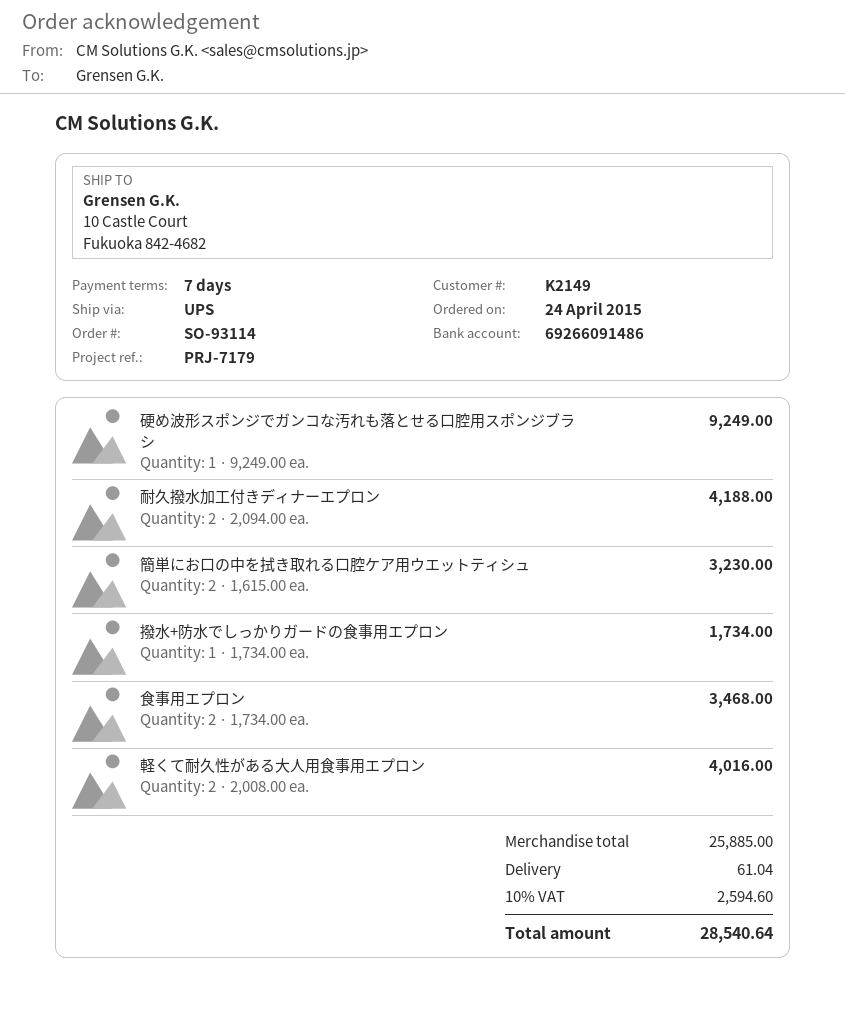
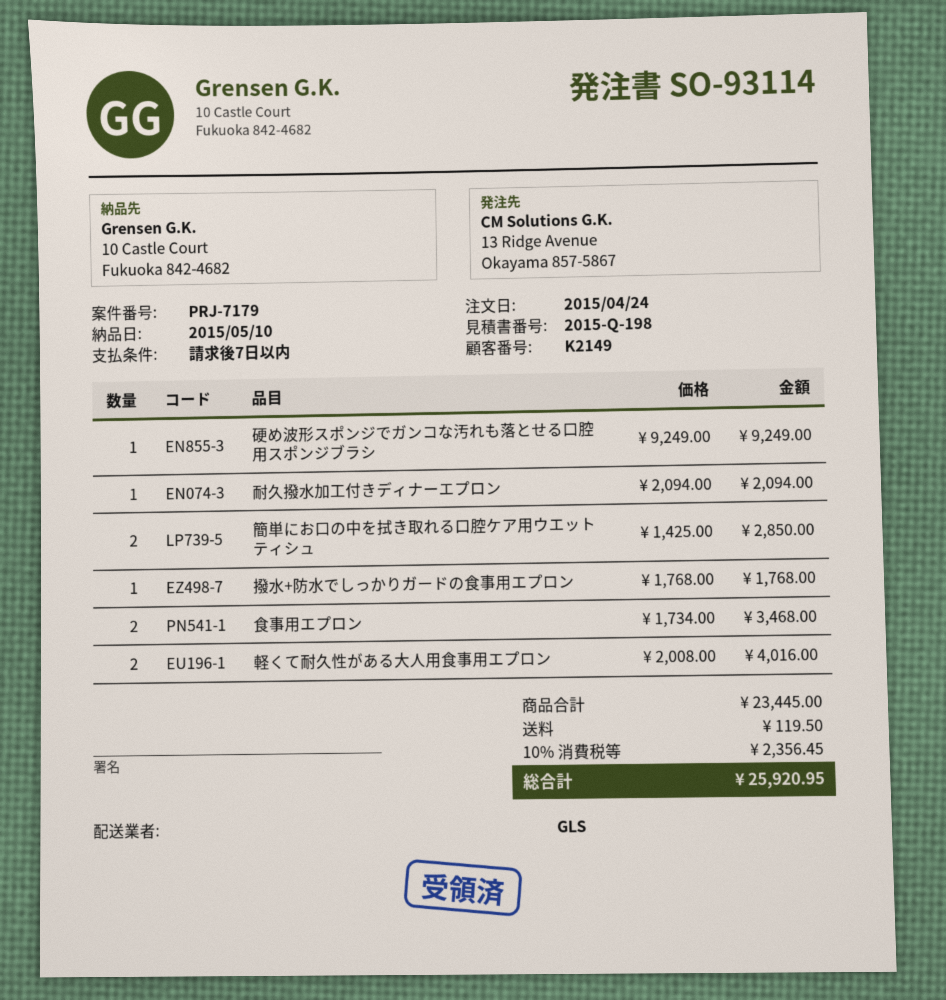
shipping method: UPS -> GLS
耐久撥水加工付きディナーエプロン: 2 x 2094.00 = 4188.00 -> 1 x 2094.00 = 2094.00
簡単にお口の中を拭き取れる口腔ケア用ウエットティシュ: 2 x 1615.00 = 3230.00 -> 2 x 1425.00 = 2850.00
撥水+防水でしっかりガードの食事用エプロン: 1 x 1734.00 = 1734.00 -> 1 x 1768.00 = 1768.00
subtotal: 25885.00 -> 23445.00
shipping: 61.04 -> 119.50
tax: 10% = 2594.60 -> 10% = 2356.45
total: 28540.64 -> 25920.95

